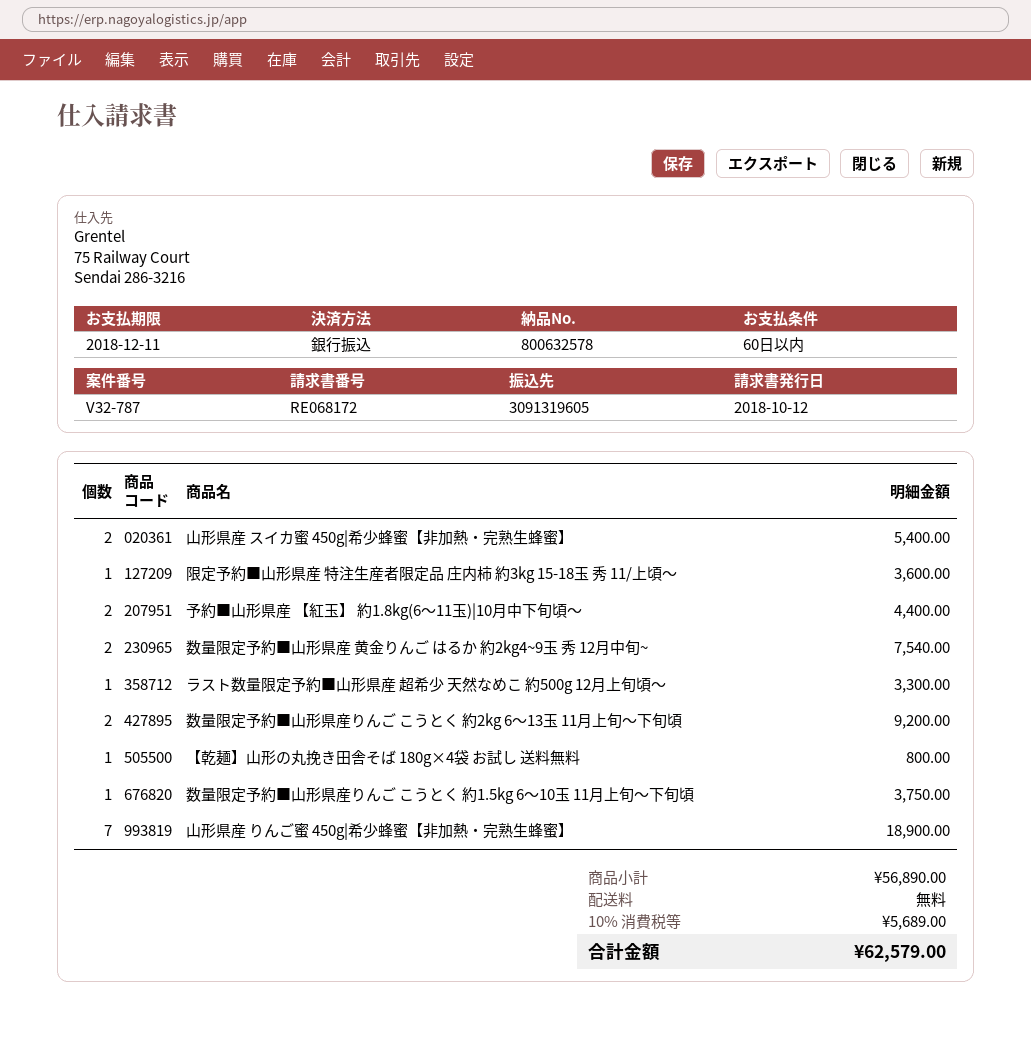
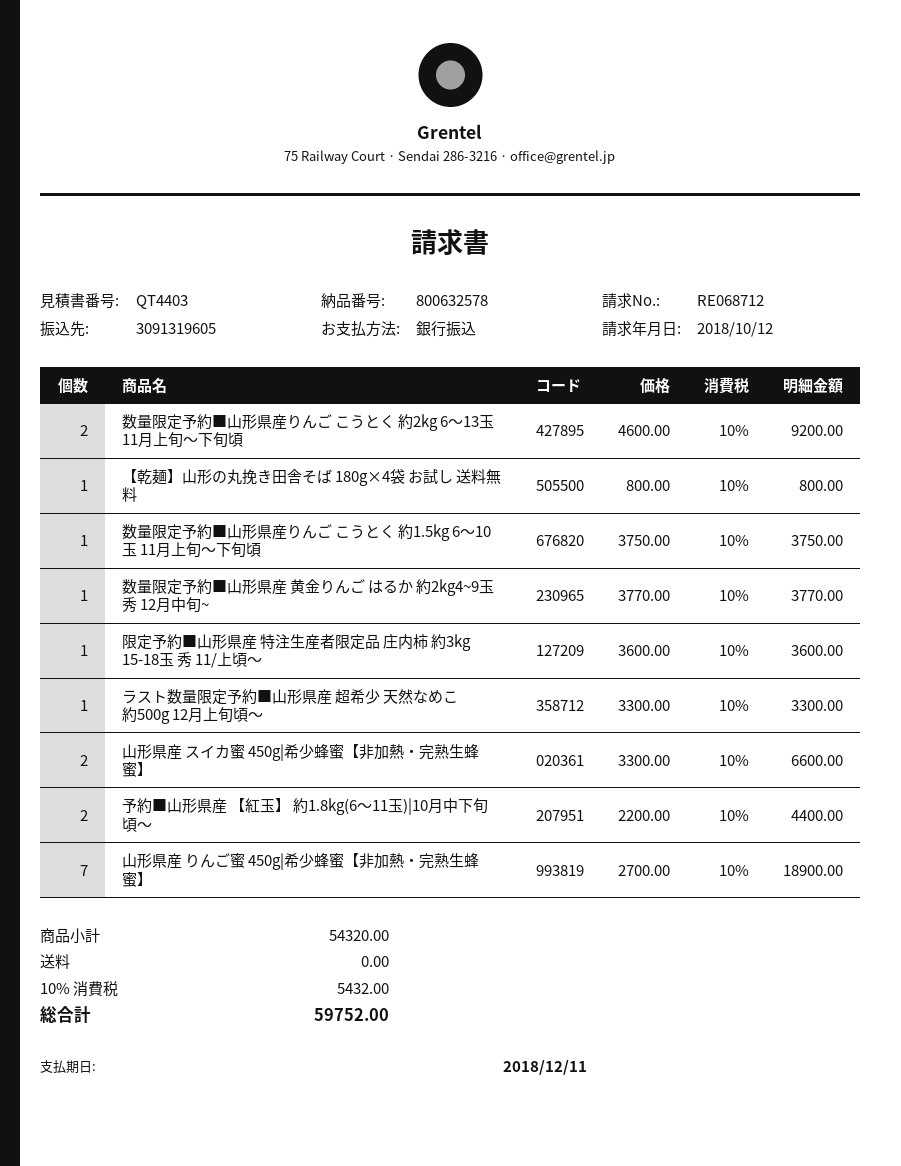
invoice number: RE068172 -> RE068712
山形県産 スイカ蜜 450g|希少蜂蜜【非加熱・完熟生蜂蜜】: 2 for 5400.00 -> 2 for 6600.00
数量限定予約■山形県産 黄金りんご はるか 約2kg4~9玉 秀 12月中旬~: 2 for 7540.00 -> 1 for 3770.00
subtotal: 56890.00 -> 54320.00
tax: 10% = 5689.00 -> 10% = 5432.00
total: 62579.00 -> 59752.00

